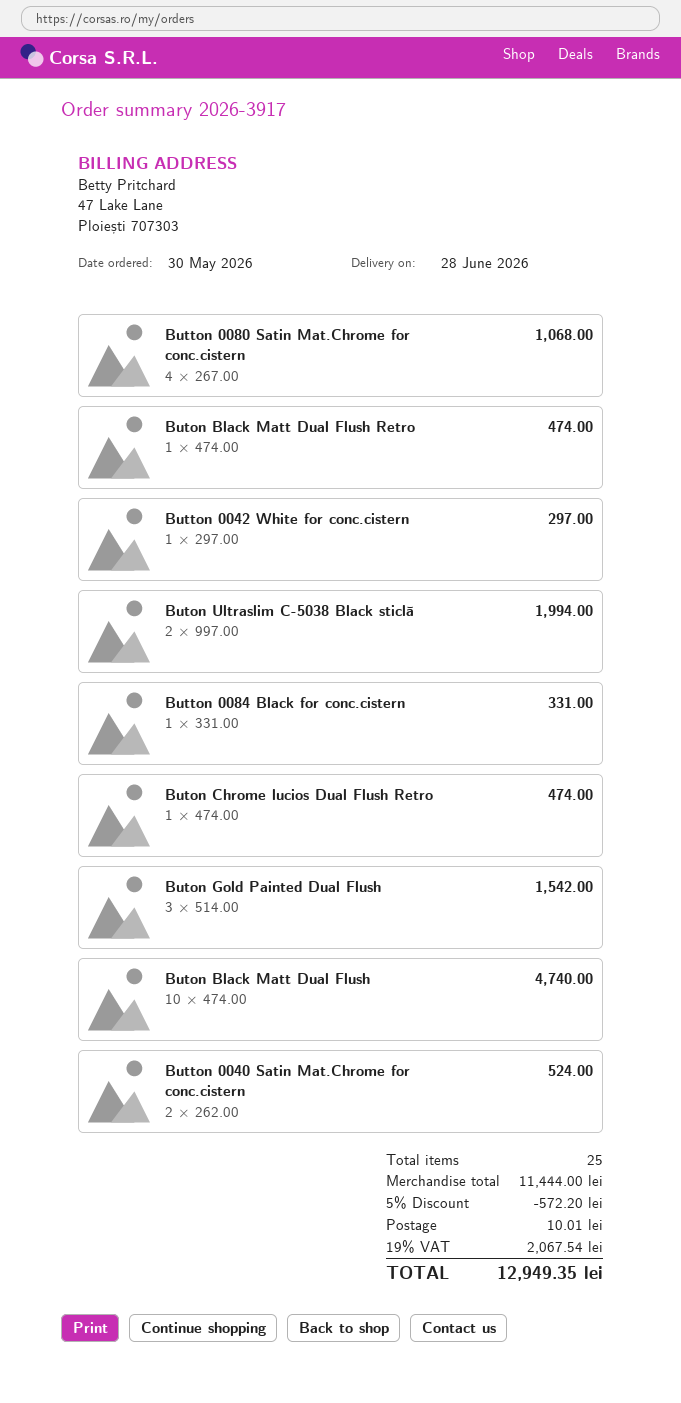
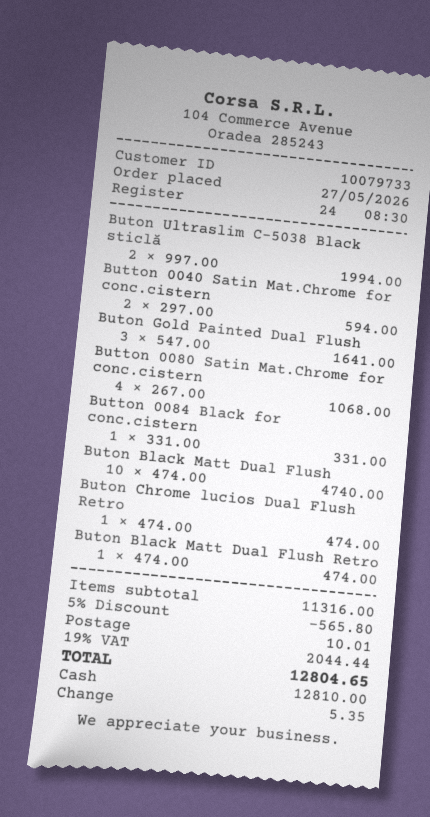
order date: 2026-05-30 -> 2026-05-27
Button 0042 White for conc.cistern: 1 x 297.00 = 297.00 -> none
Buton Gold Painted Dual Flush: 3 x 514.00 = 1542.00 -> 3 x 547.00 = 1641.00
Button 0040 Satin Mat.Chrome for conc.cistern: 2 x 262.00 = 524.00 -> 2 x 297.00 = 594.00
subtotal: 11444.00 -> 11316.00
discount: 5% = 572.20 -> 5% = 565.80
tax: 19% = 2067.54 -> 19% = 2044.44
total: 12949.35 -> 12804.65

